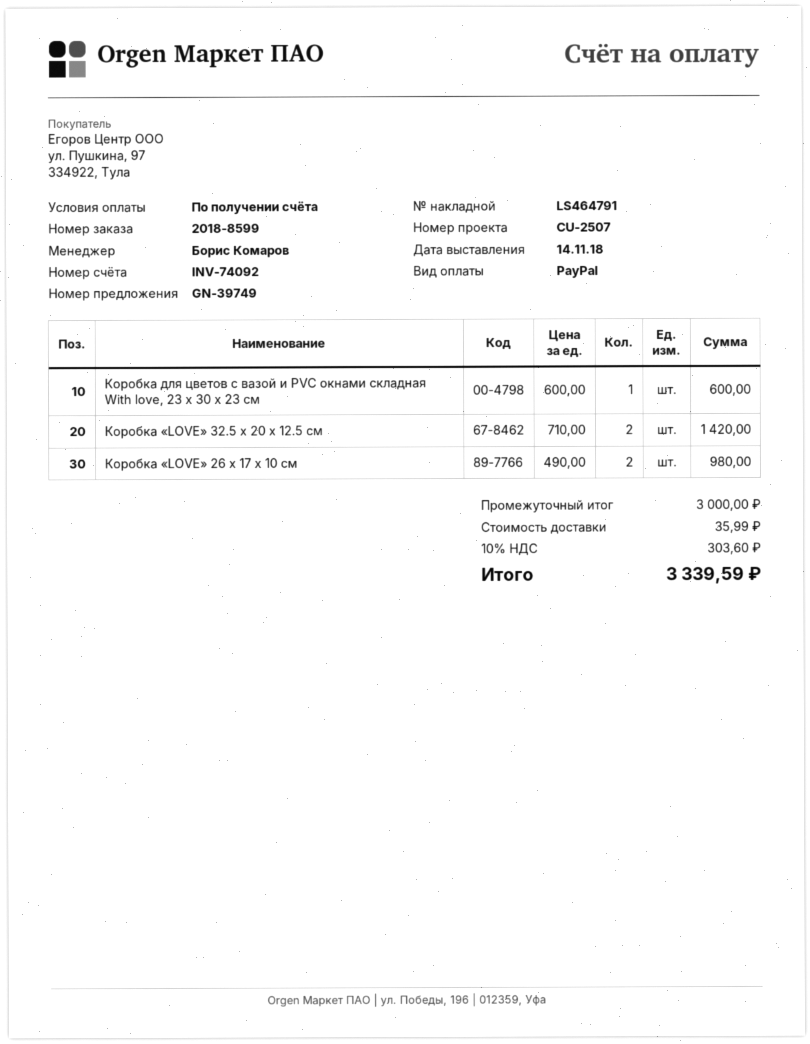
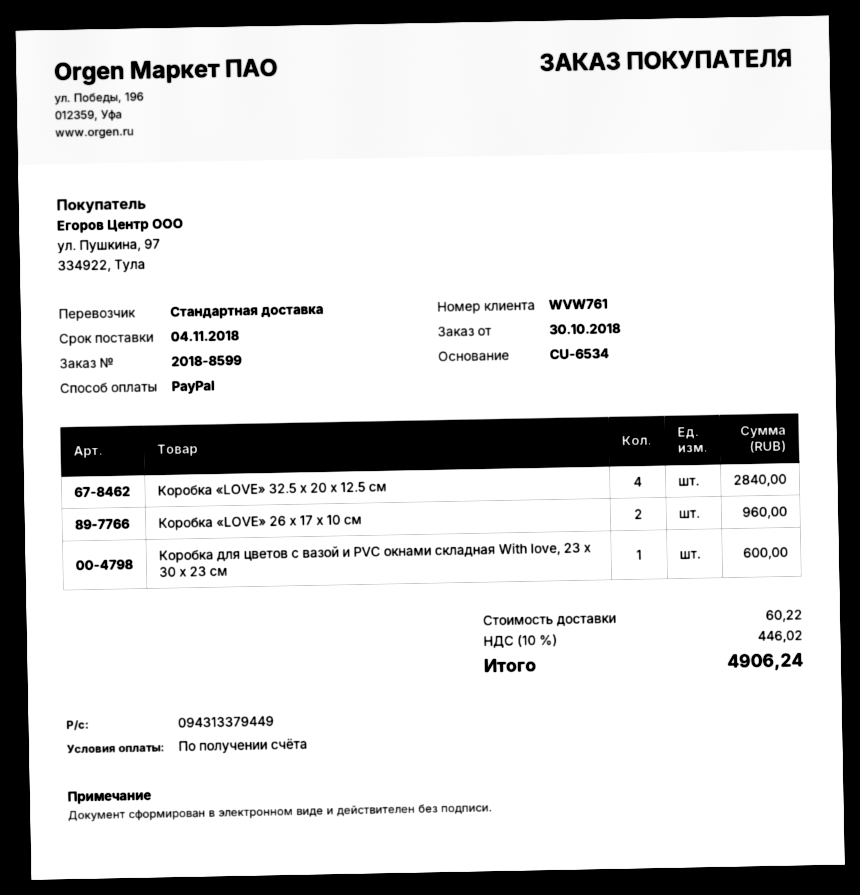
reference: CU-2507 -> CU-6534
Коробка «LOVE» 32.5 х 20 х 12.5 см: 2 for 1420.00 -> 4 for 2840.00
Коробка «LOVE» 26 х 17 х 10 см: 2 for 980.00 -> 2 for 960.00
shipping: 35.99 -> 60.22
tax: 10% = 303.60 -> 10% = 446.02
total: 3339.59 -> 4906.24

